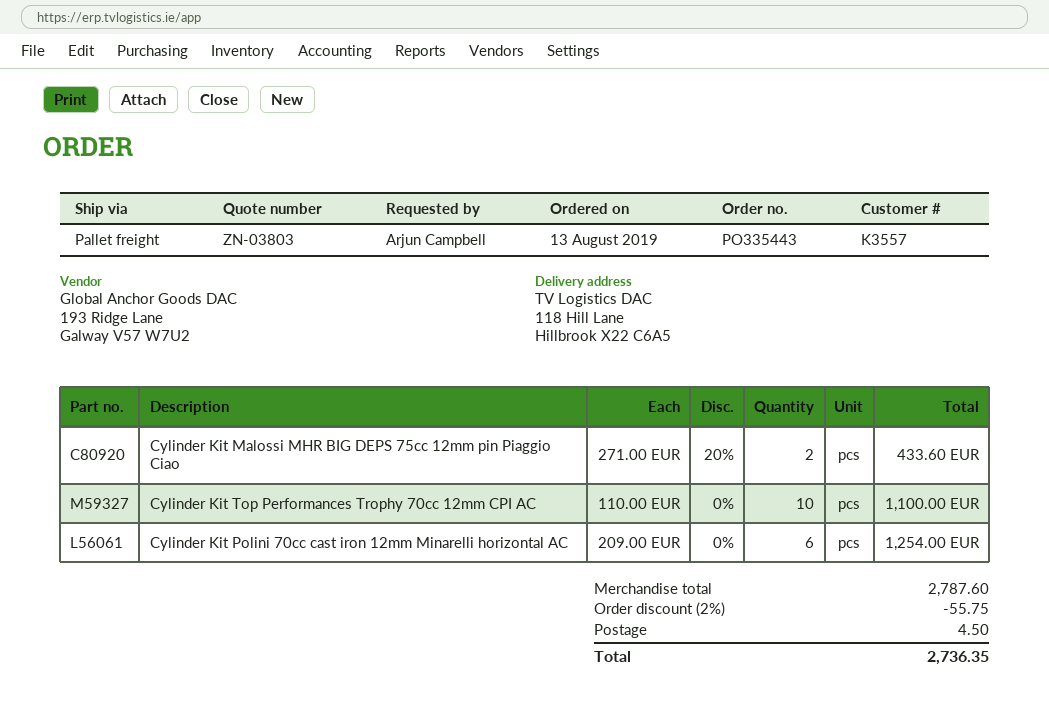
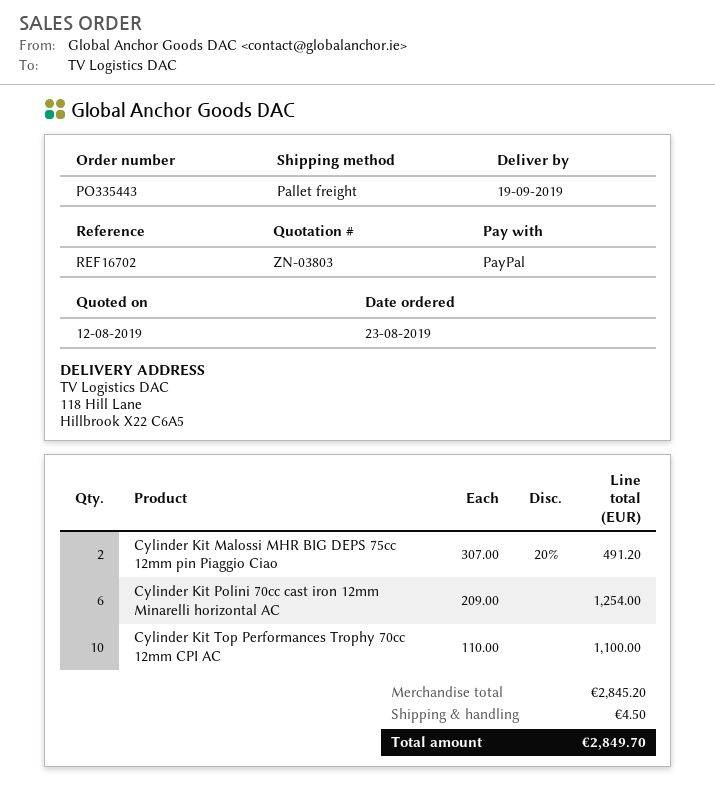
order date: 2019-08-13 -> 2019-08-23
Cylinder Kit Malossi MHR BIG DEPS 75cc 12mm pin Piaggio Ciao: 2 x 271.00 - 20% = 433.60 -> 2 x 307.00 - 20% = 491.20
subtotal: 2787.60 -> 2845.20
discount: 2% = 55.75 -> none
total: 2736.35 -> 2849.70

